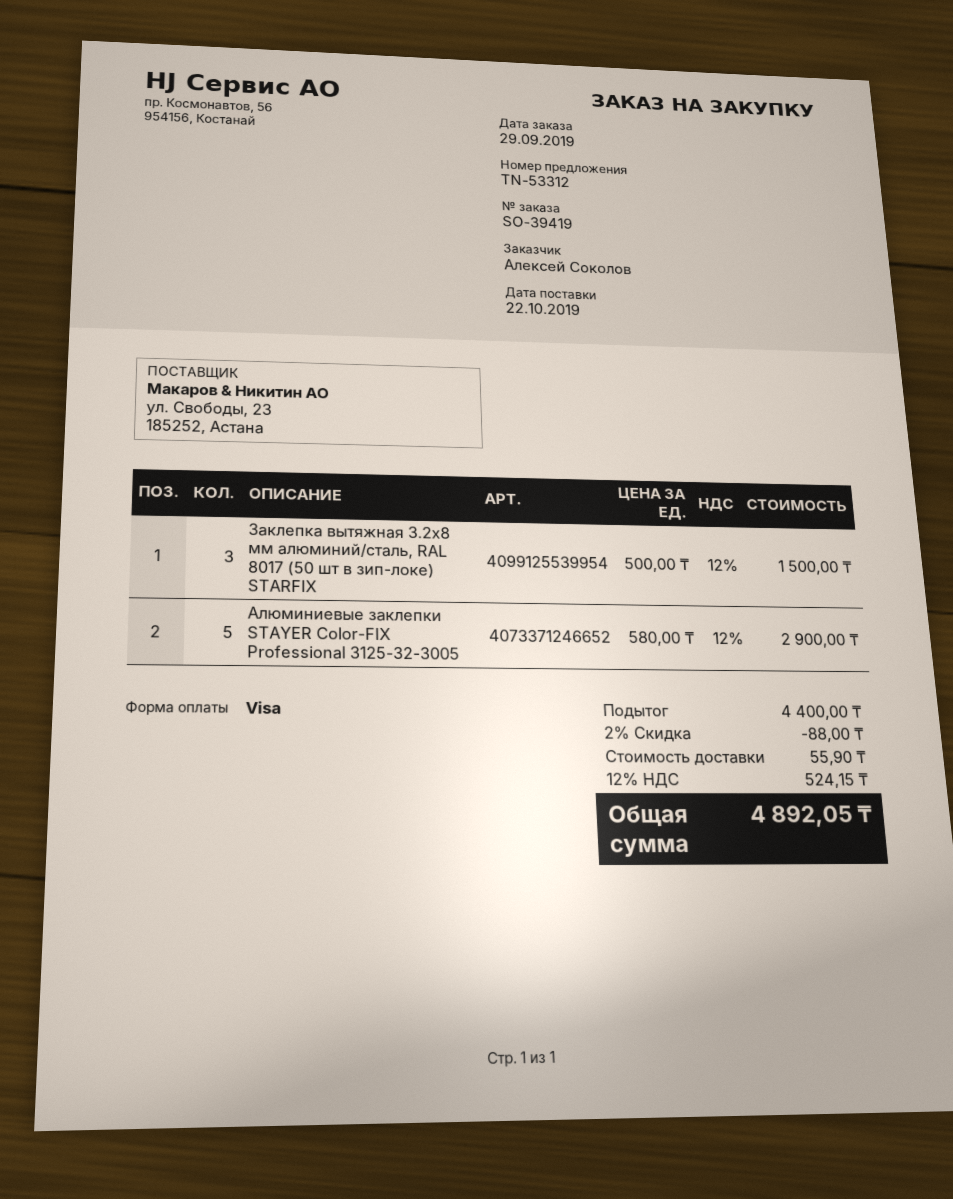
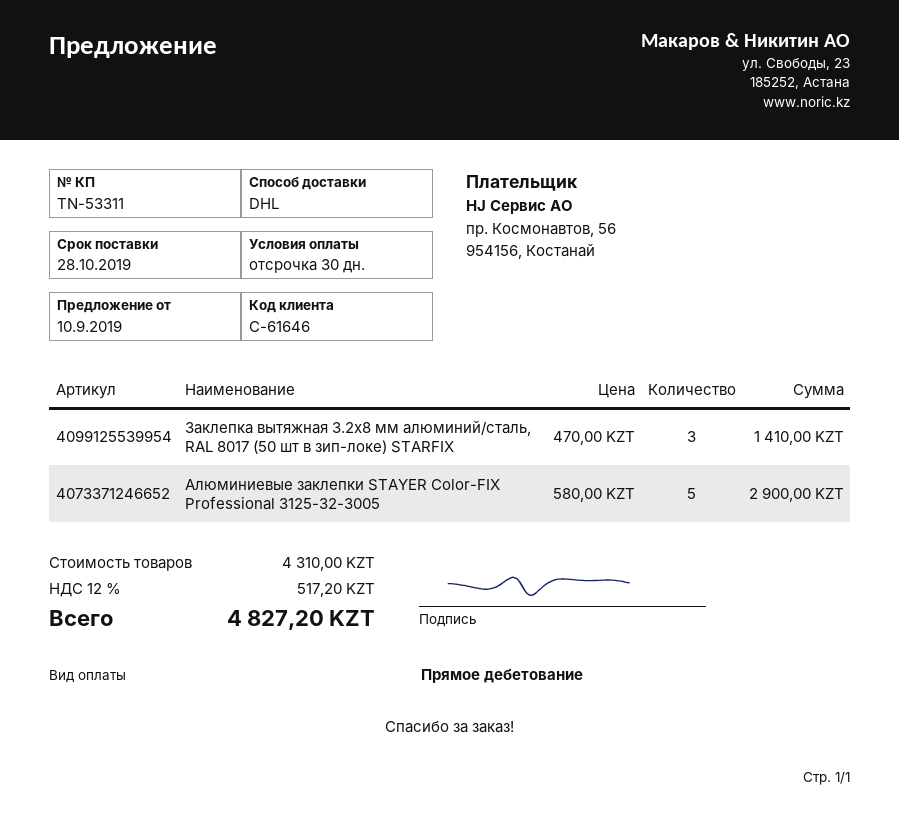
quote number: TN-53312 -> TN-53311
delivery date: 2019-10-22 -> 2019-10-28
payment method: Visa -> direct debit
Заклепка вытяжная 3.2х8 мм алюминий/сталь, RAL 8017 (50 шт в зип-локе) STARFIX: 3 x 500.00 = 1500.00 -> 3 x 470.00 = 1410.00
subtotal: 4400.00 -> 4310.00
discount: 2% = 88.00 -> none
shipping: 55.90 -> none
tax: 12% = 524.15 -> 12% = 517.20
total: 4892.05 -> 4827.20

